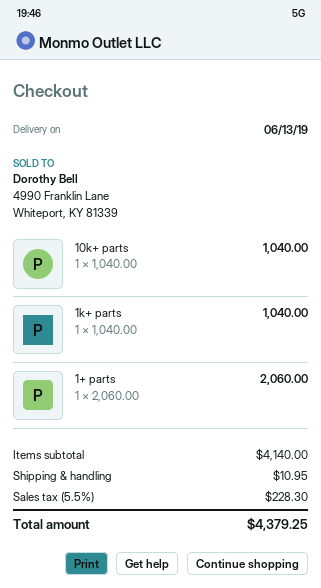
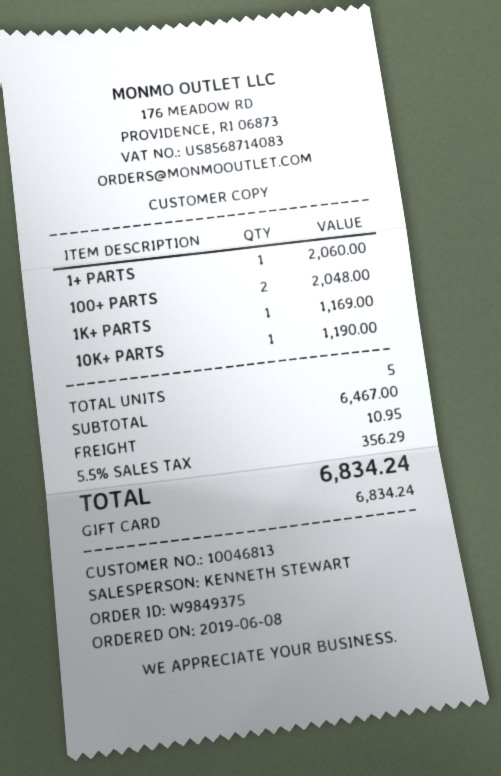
10k+ parts: 1 for 1040.00 -> 1 for 1190.00
1k+ parts: 1 for 1040.00 -> 1 for 1169.00
100+ PARTS: none -> 2 for 2048.00
subtotal: 4140.00 -> 6467.00
tax: 5.5% = 228.30 -> 5.5% = 356.29
total: 4379.25 -> 6834.24

